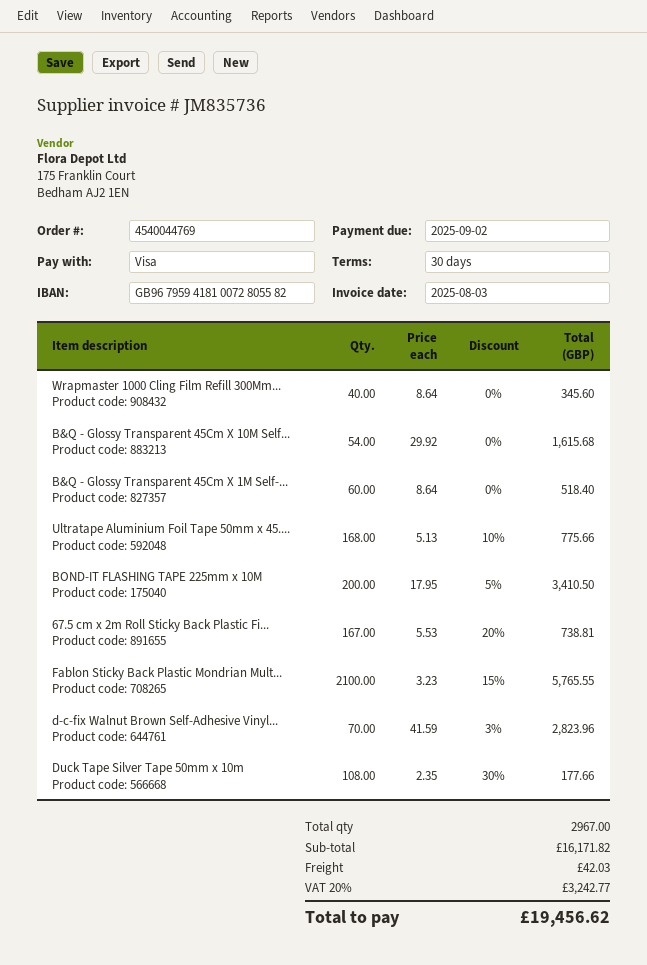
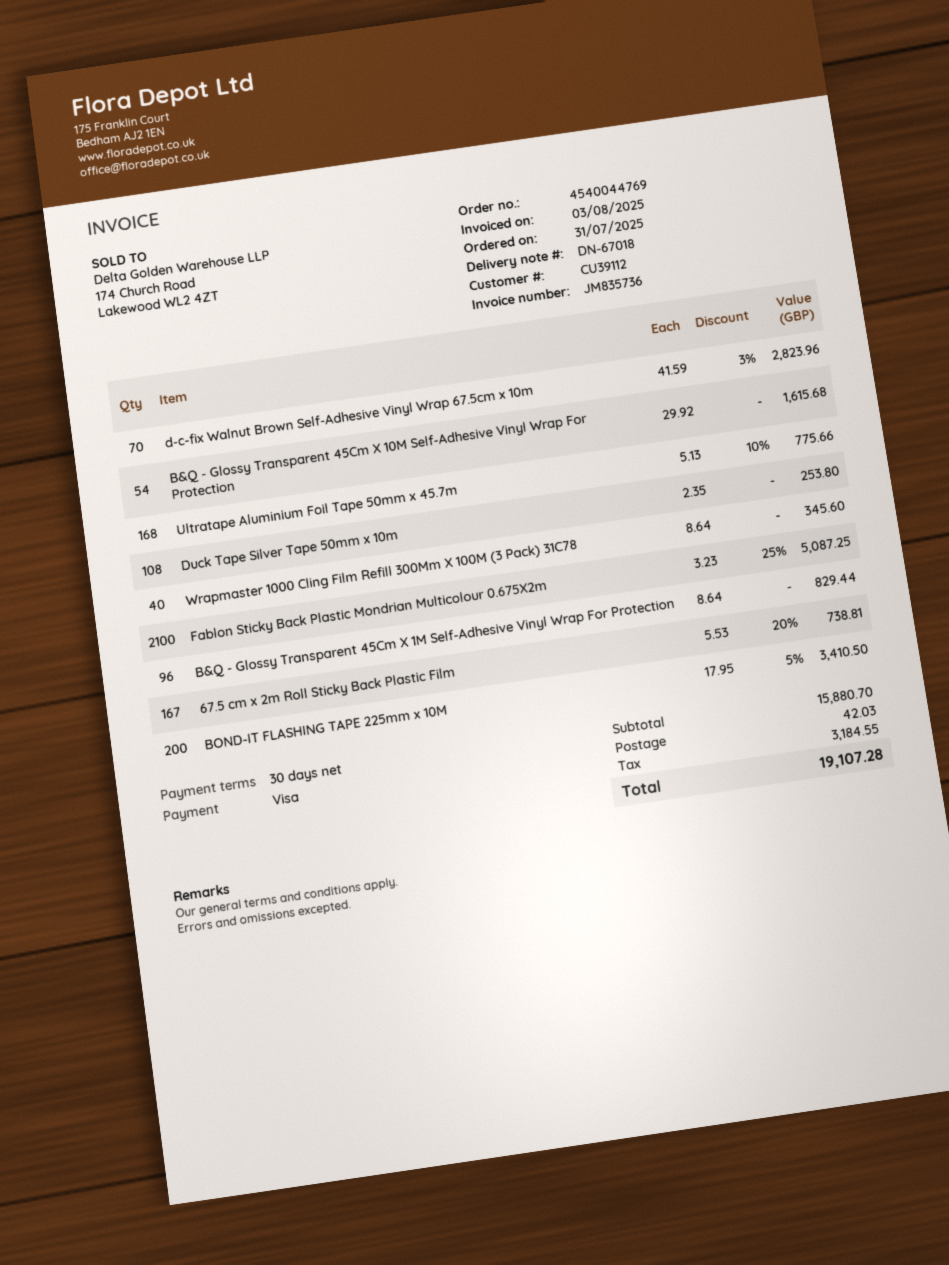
B&Q - Glossy Transparent 45Cm X 1M Self-...: 60 x 8.64 = 518.40 -> 96 x 8.64 = 829.44
Fablon Sticky Back Plastic Mondrian Mult...: 2100 x 3.23 - 15% = 5765.55 -> 2100 x 3.23 - 25% = 5087.25
Duck Tape Silver Tape 50mm x 10m: 108 x 2.35 - 30% = 177.66 -> 108 x 2.35 = 253.80
subtotal: 16171.82 -> 15880.70
tax: 3242.77 -> 3184.55
total: 19456.62 -> 19107.28

